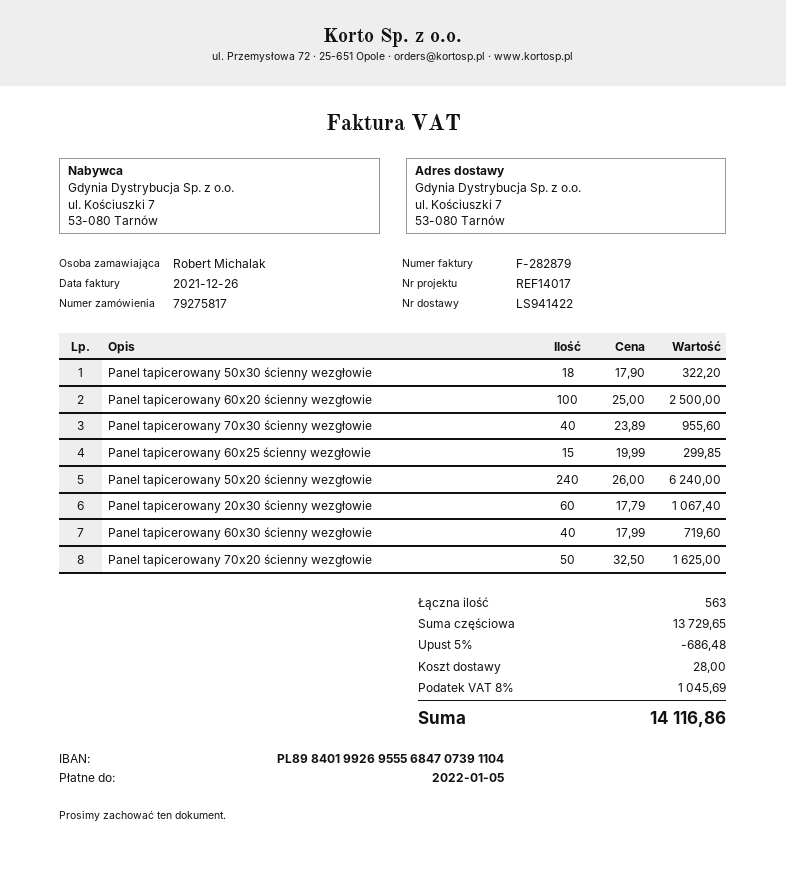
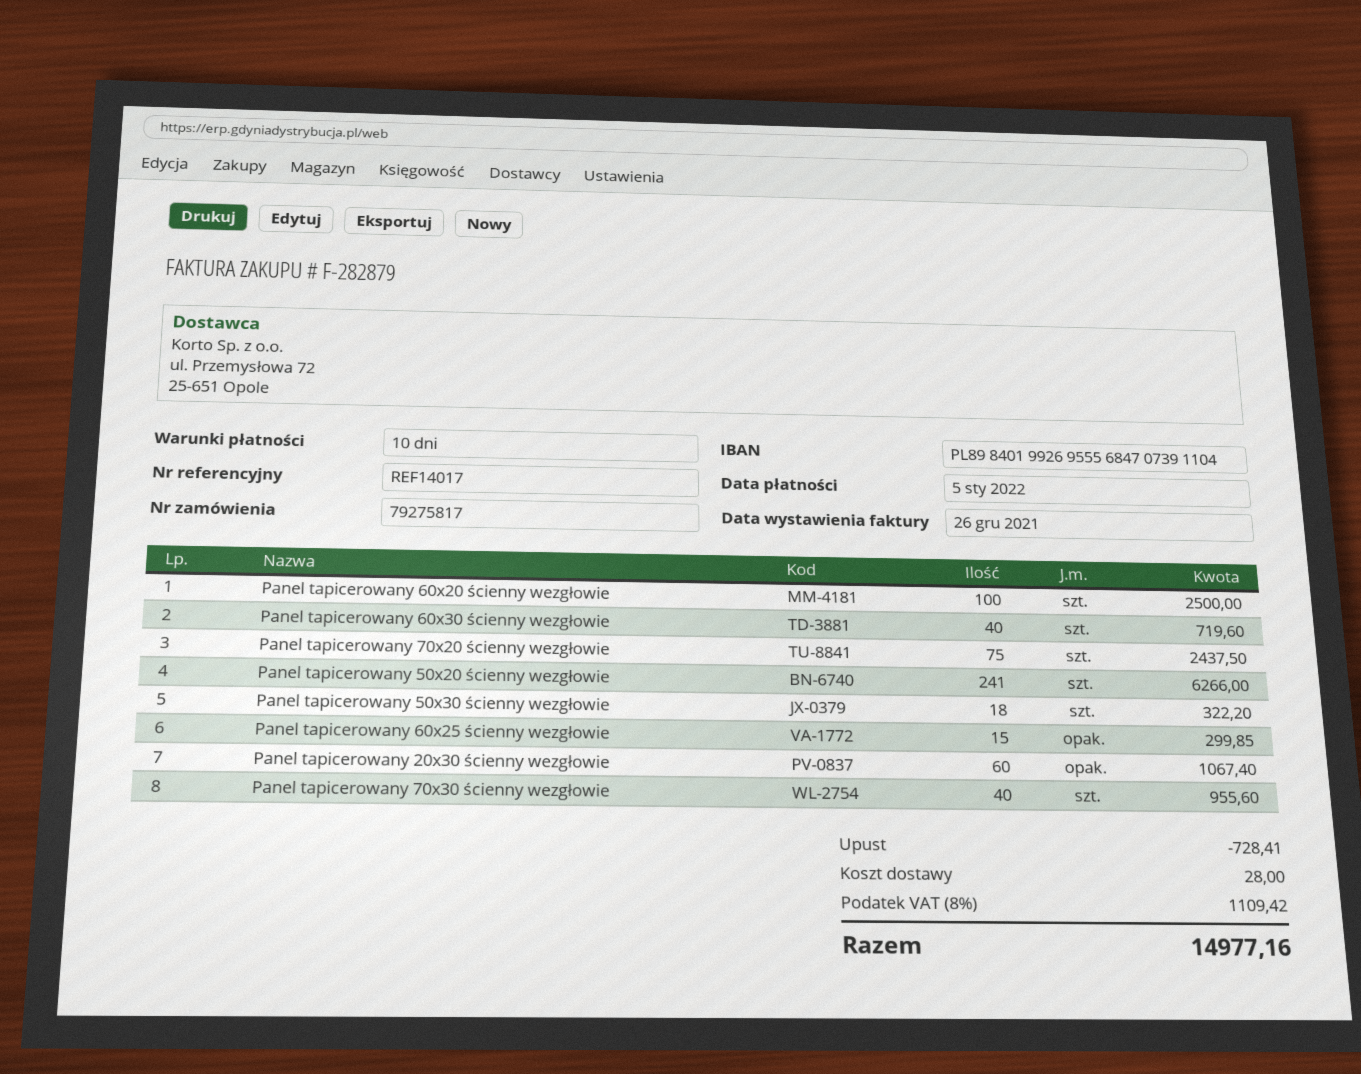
Panel tapicerowany 50x20 ścienny wezgłowie: 240 for 6240.00 -> 241 for 6266.00
Panel tapicerowany 70x20 ścienny wezgłowie: 50 for 1625.00 -> 75 for 2437.50
discount: 686.48 -> 728.41
tax: 8% = 1045.69 -> 8% = 1109.42
total: 14116.86 -> 14977.16

